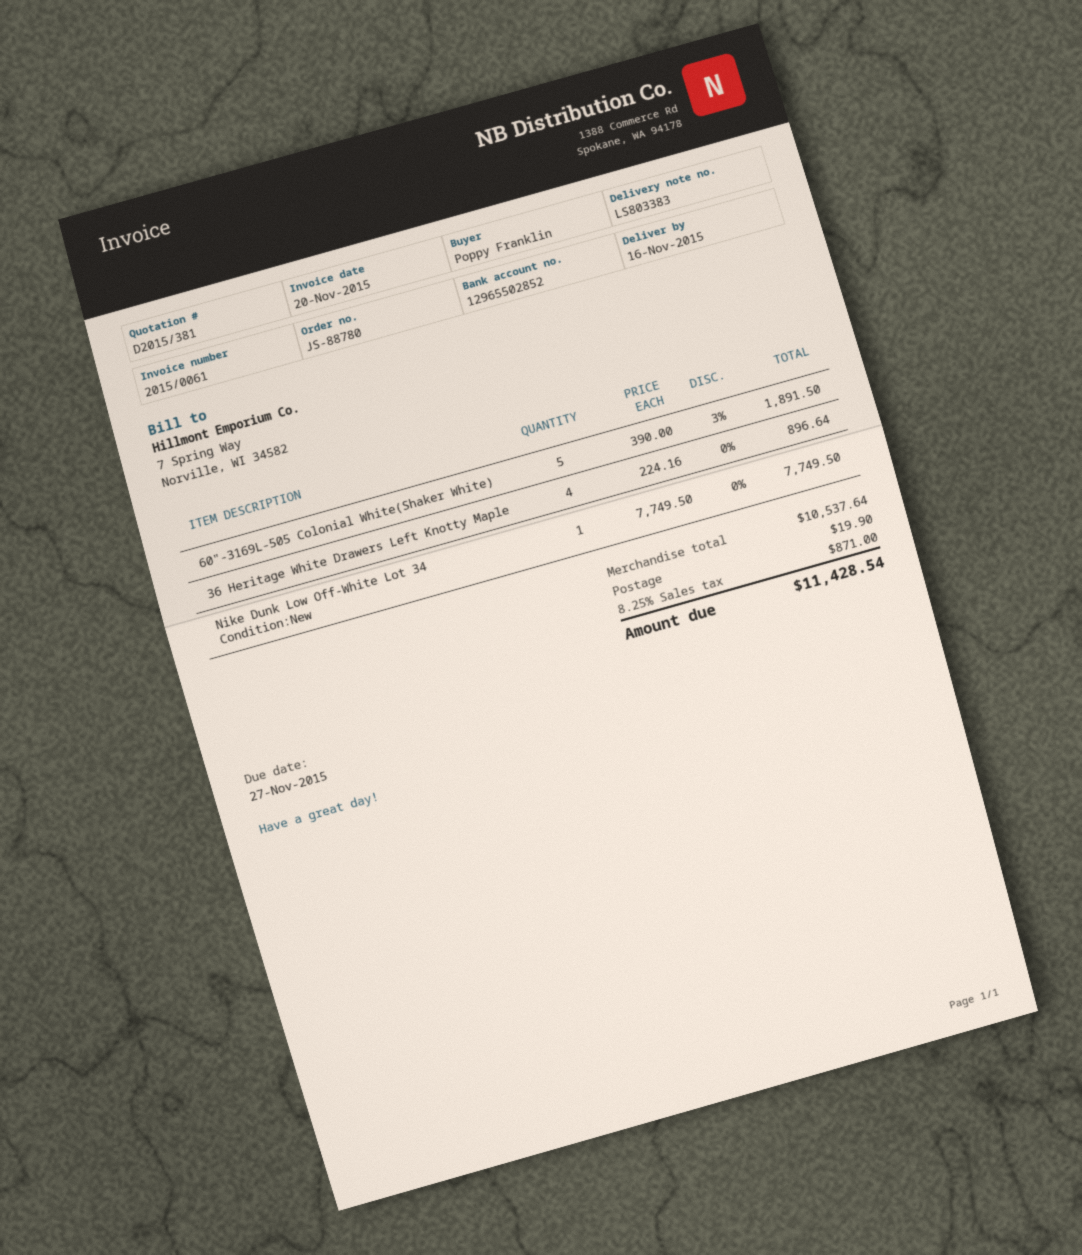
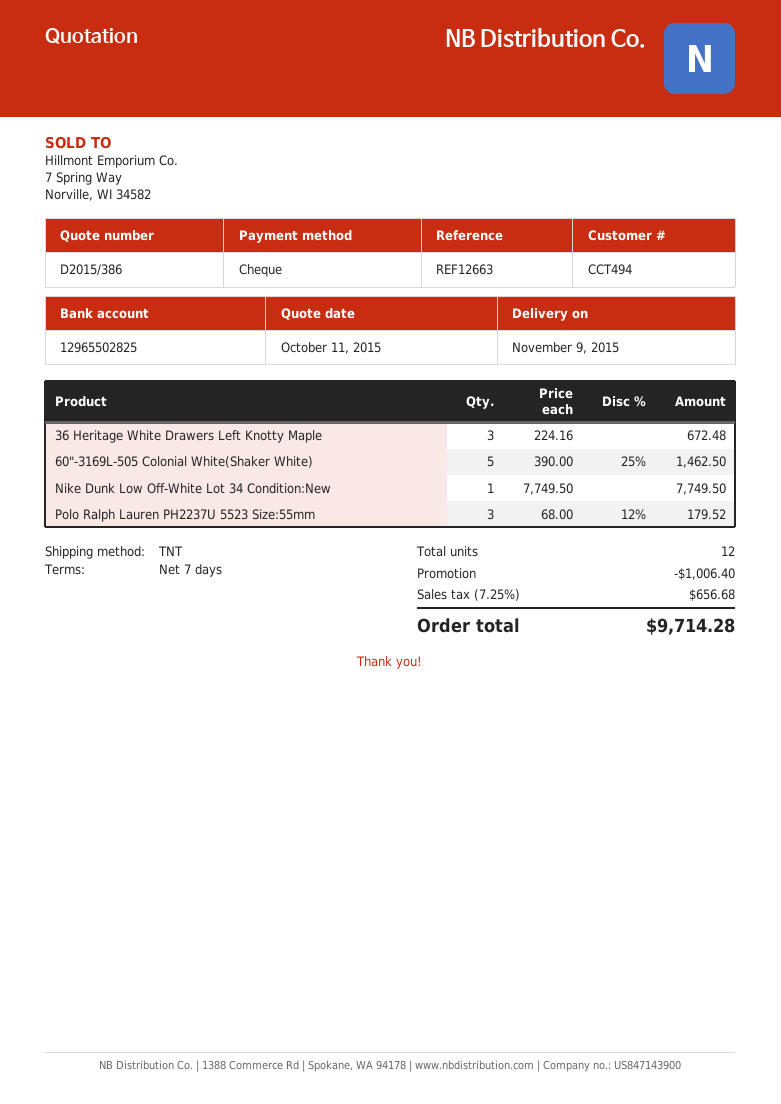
quote number: D2015/381 -> D2015/386
delivery date: 2015-11-16 -> 2015-11-09
bank account: 12965502852 -> 12965502825
60"-3169L-505 Colonial White(Shaker White): 5 x 390.00 - 3% = 1891.50 -> 5 x 390.00 - 25% = 1462.50
36 Heritage White Drawers Left Knotty Maple: 4 x 224.16 = 896.64 -> 3 x 224.16 = 672.48
Polo Ralph Lauren PH2237U 5523 Size:55mm: none -> 3 x 68.00 - 12% = 179.52
discount: none -> 1006.40
shipping: 19.90 -> none
tax: 8.25% = 871.00 -> 7.25% = 656.68
total: 11428.54 -> 9714.28

